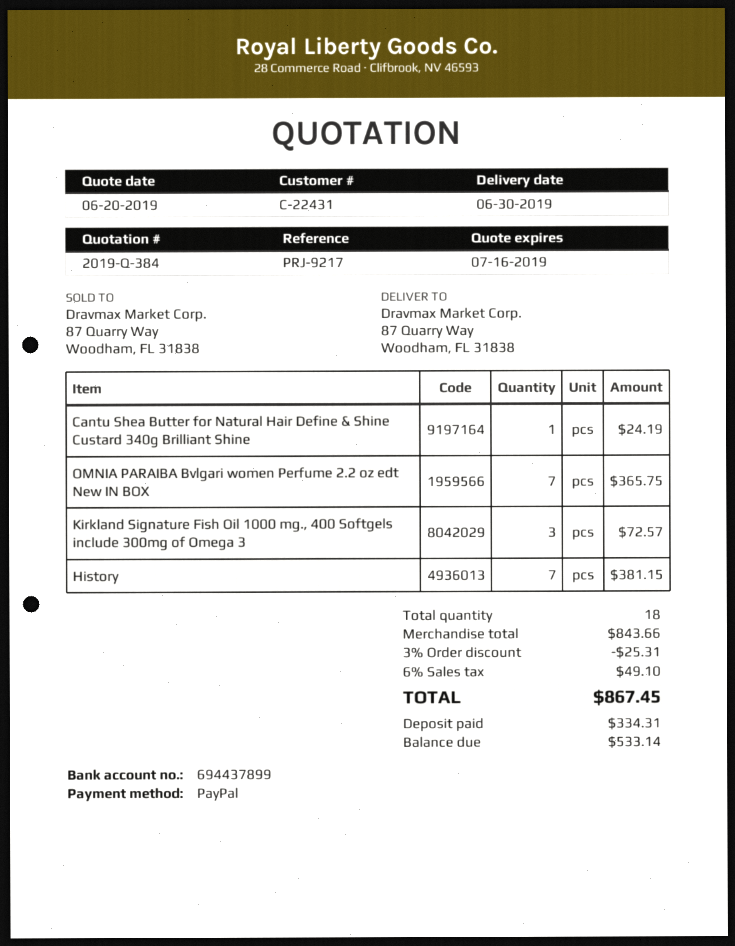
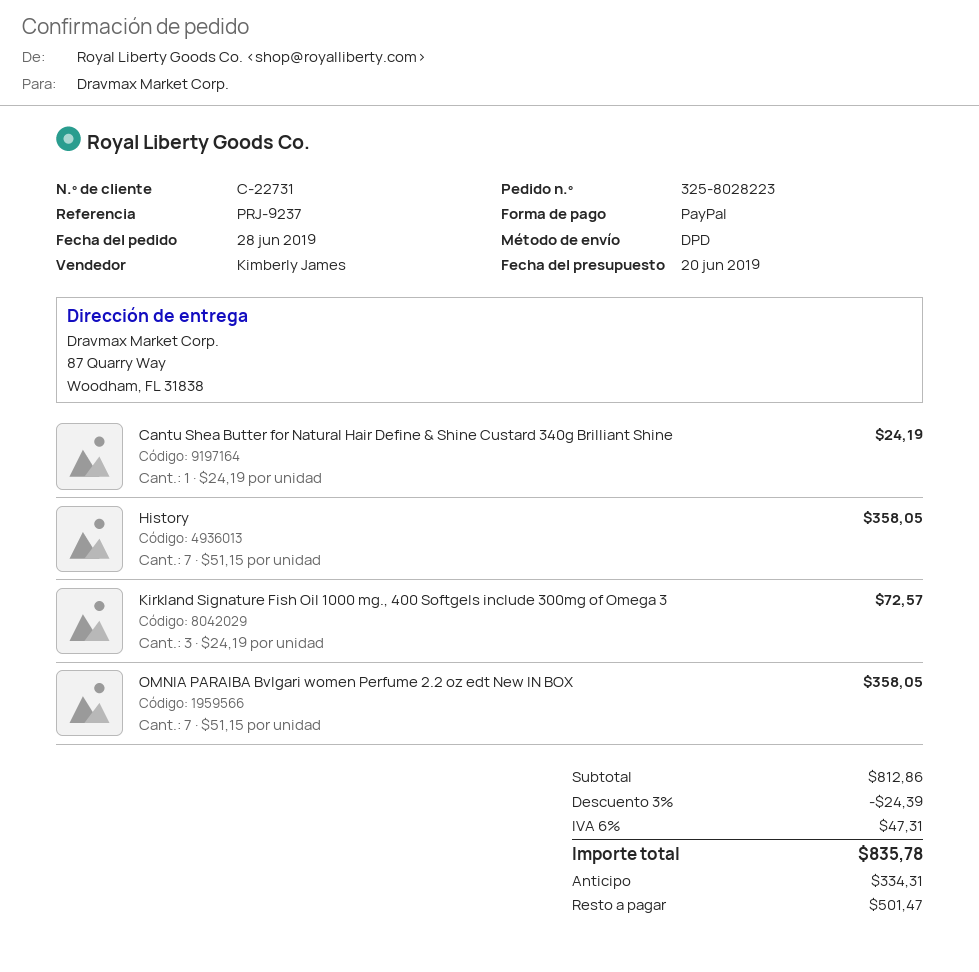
customer number: C-22431 -> C-22731
reference: PRJ-9217 -> PRJ-9237
OMNIA PARAIBA Bvlgari women Perfume 2.2 oz edt New IN BOX: 7 for 365.75 -> 7 for 358.05
History: 7 for 381.15 -> 7 for 358.05
subtotal: 843.66 -> 812.86
discount: 3% = 25.31 -> 3% = 24.39
tax: 6% = 49.10 -> 6% = 47.31
total: 867.45 -> 835.78
balance: 533.14 -> 501.47

